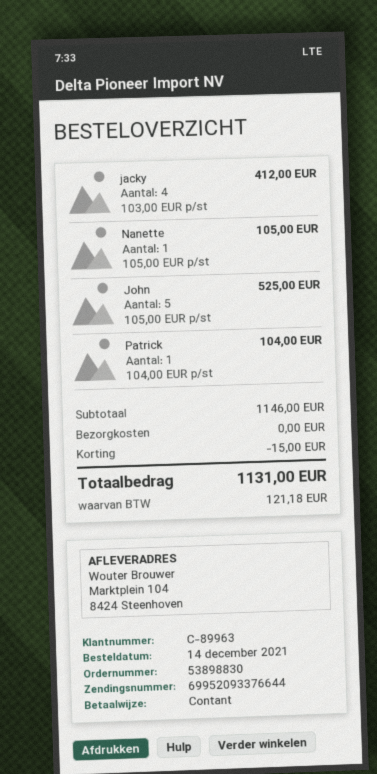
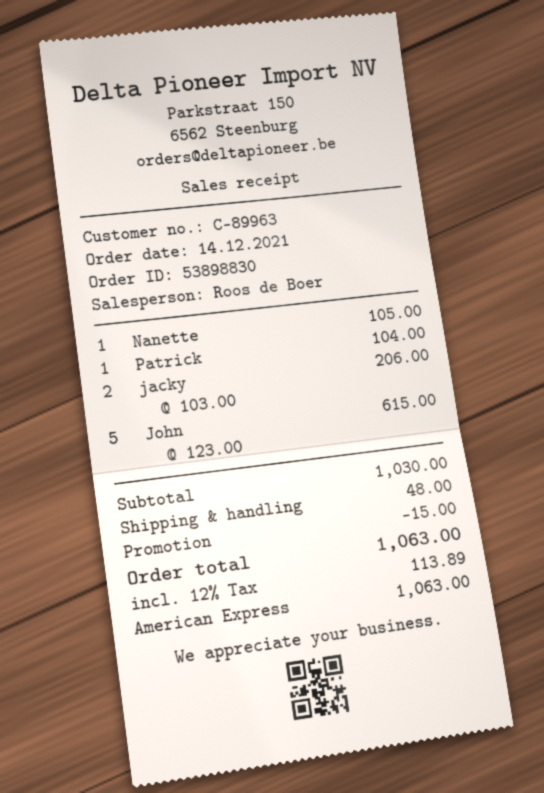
payment method: cash -> American Express
jacky: 4 x 103.00 = 412.00 -> 2 x 103.00 = 206.00
John: 5 x 105.00 = 525.00 -> 5 x 123.00 = 615.00
subtotal: 1146.00 -> 1030.00
shipping: 0.00 -> 48.00
tax: 121.18 -> 113.89
total: 1131.00 -> 1063.00

